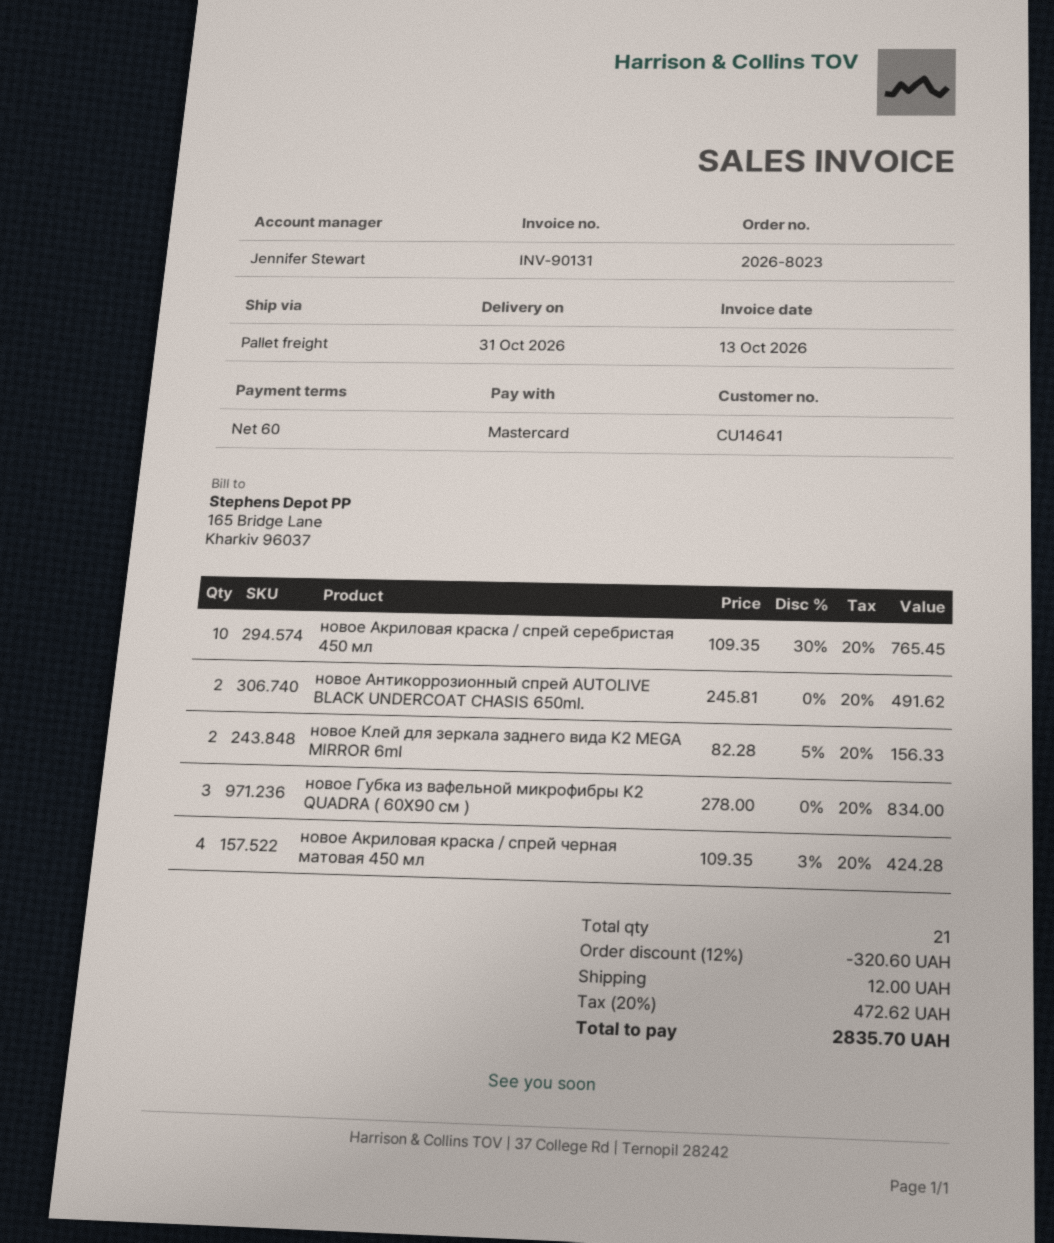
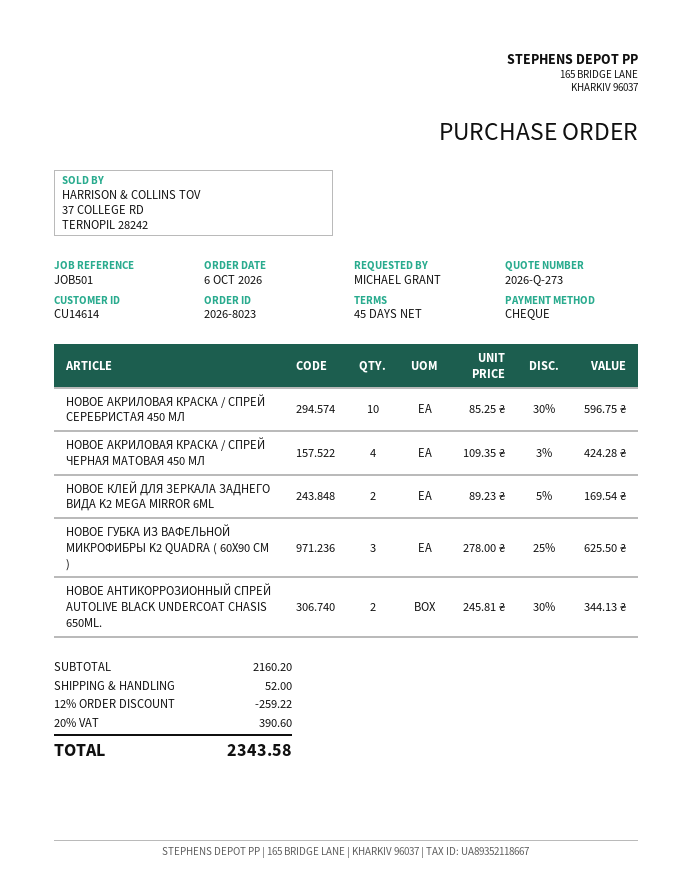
payment terms: 60 days -> 45 days
customer number: CU14641 -> CU14614
payment method: Mastercard -> cheque
новое Акриловая краска / спрей серебристая 450 мл: 10 x 109.35 - 30% = 765.45 -> 10 x 85.25 - 30% = 596.75
новое Антикоррозионный спрей AUTOLIVE BLACK UNDERCOAT CHASIS 650ml.: 2 x 245.81 = 491.62 -> 2 x 245.81 - 30% = 344.13
новое Клей для зеркала заднего вида K2 MEGA MIRROR 6ml: 2 x 82.28 - 5% = 156.33 -> 2 x 89.23 - 5% = 169.54
новое Губка из вафельной микрофибры K2 QUADRA ( 60Х90 см ): 3 x 278.00 = 834.00 -> 3 x 278.00 - 25% = 625.50
discount: 12% = 320.60 -> 12% = 259.22
shipping: 12.00 -> 52.00
tax: 20% = 472.62 -> 20% = 390.60
total: 2835.70 -> 2343.58

